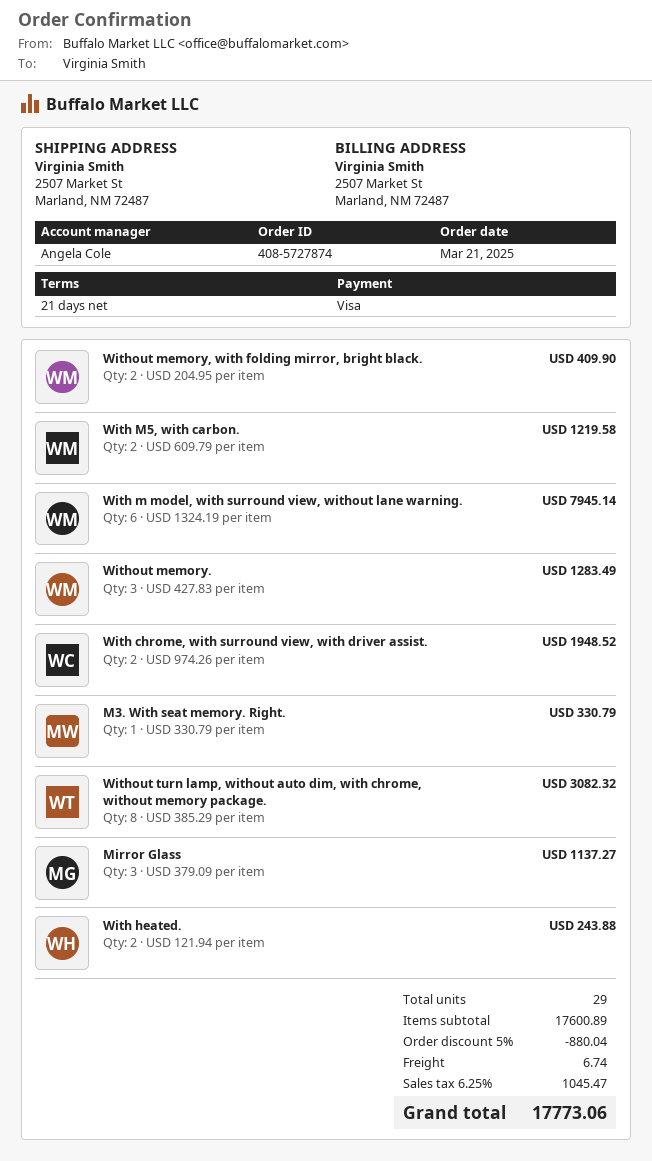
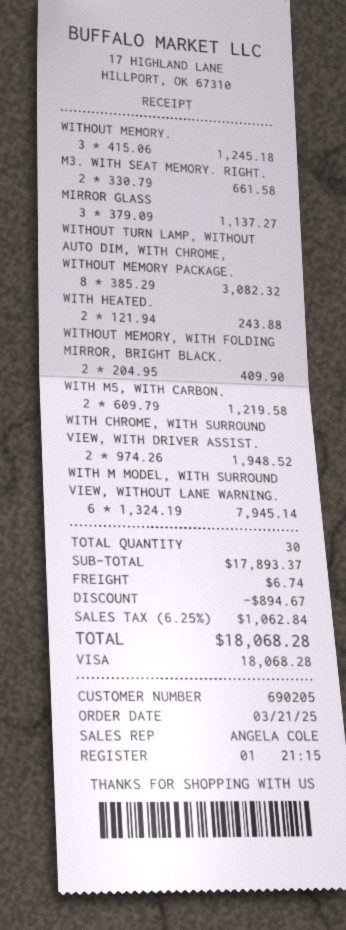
Without memory.: 3 x 427.83 = 1283.49 -> 3 x 415.06 = 1245.18
M3. With seat memory. Right.: 1 x 330.79 = 330.79 -> 2 x 330.79 = 661.58
total quantity: 29 -> 30
subtotal: 17600.89 -> 17893.37
discount: 880.04 -> 894.67
tax: 6.25% = 1045.47 -> 6.25% = 1062.84
total: 17773.06 -> 18068.28

